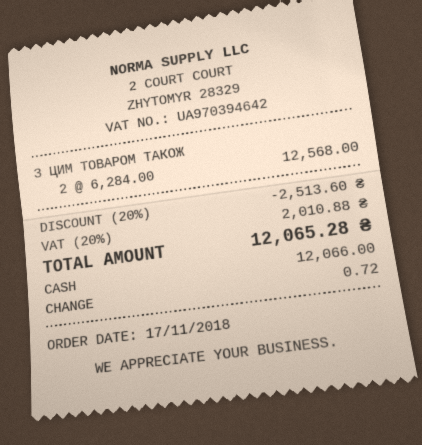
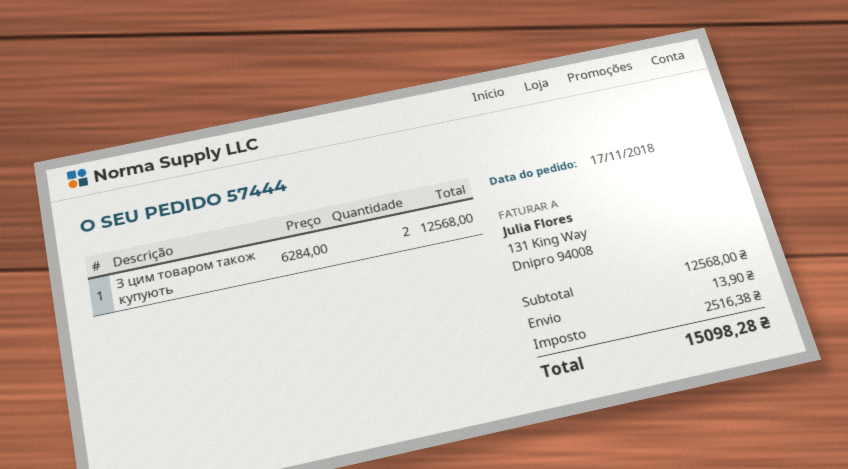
discount: 20% = 2513.60 -> none
shipping: none -> 13.90
tax: 2010.88 -> 2516.38
total: 12065.28 -> 15098.28

